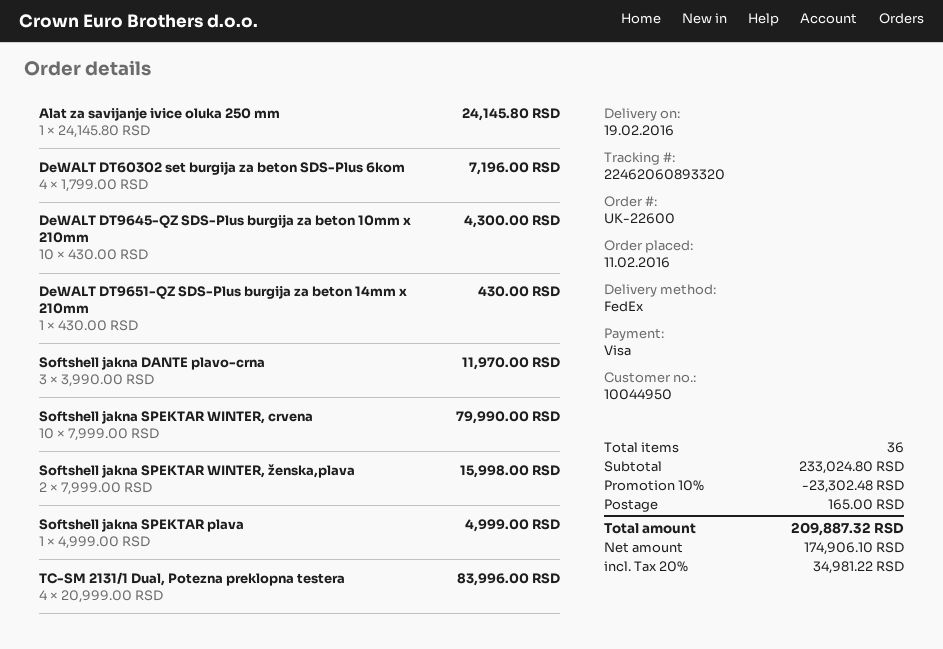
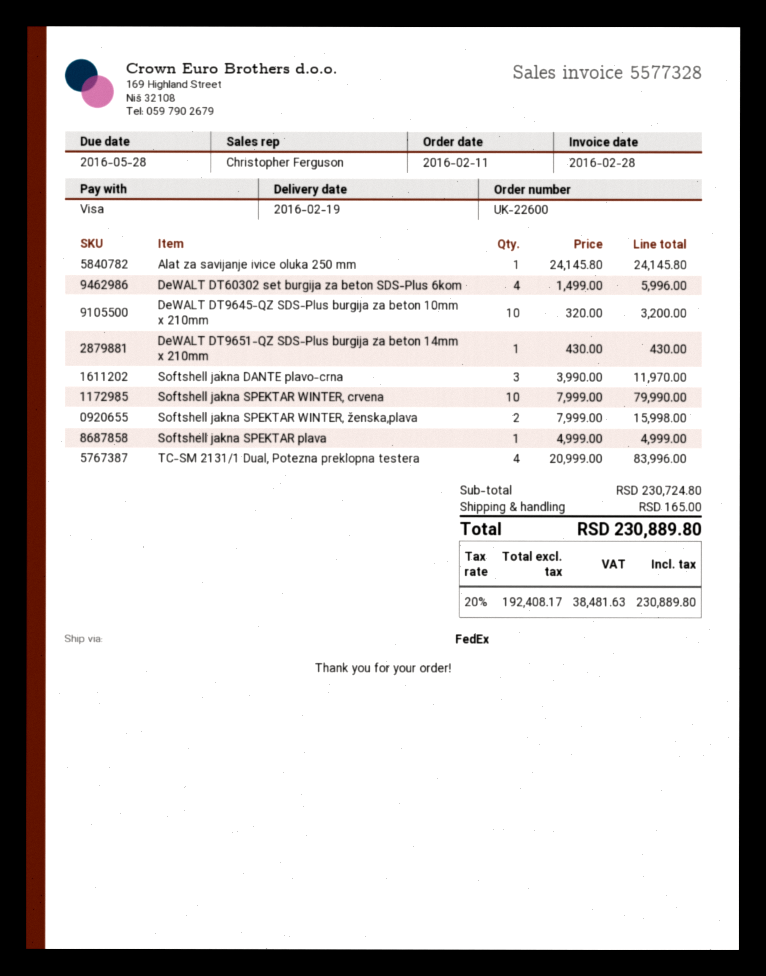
DeWALT DT60302 set burgija za beton SDS-Plus 6kom: 4 x 1799.00 = 7196.00 -> 4 x 1499.00 = 5996.00
DeWALT DT9645-QZ SDS-Plus burgija za beton 10mm x 210mm: 10 x 430.00 = 4300.00 -> 10 x 320.00 = 3200.00
subtotal: 233024.80 -> 230724.80
discount: 10% = 23302.48 -> none
net: 174906.10 -> 192408.17
tax: 20% = 34981.22 -> 20% = 38481.63
total: 209887.32 -> 230889.80

